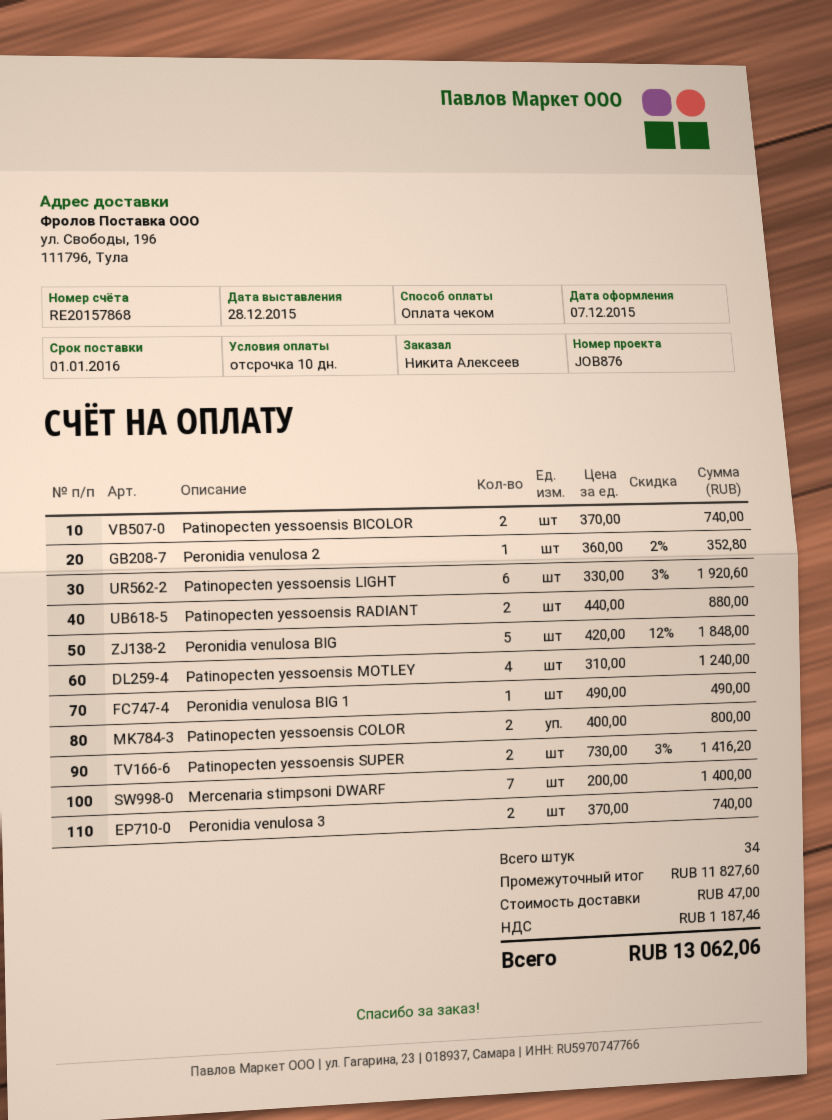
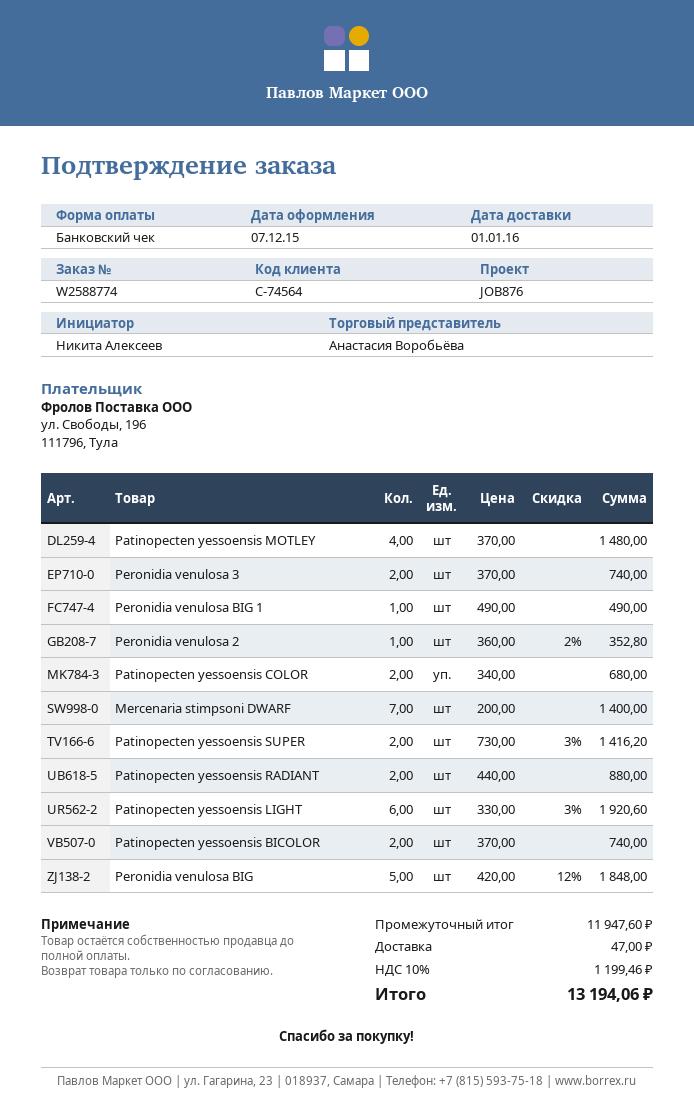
Patinopecten yessoensis MOTLEY: 4 x 310.00 = 1240.00 -> 4 x 370.00 = 1480.00
Patinopecten yessoensis COLOR: 2 x 400.00 = 800.00 -> 2 x 340.00 = 680.00
subtotal: 11827.60 -> 11947.60
tax: 1187.46 -> 1199.46
total: 13062.06 -> 13194.06

